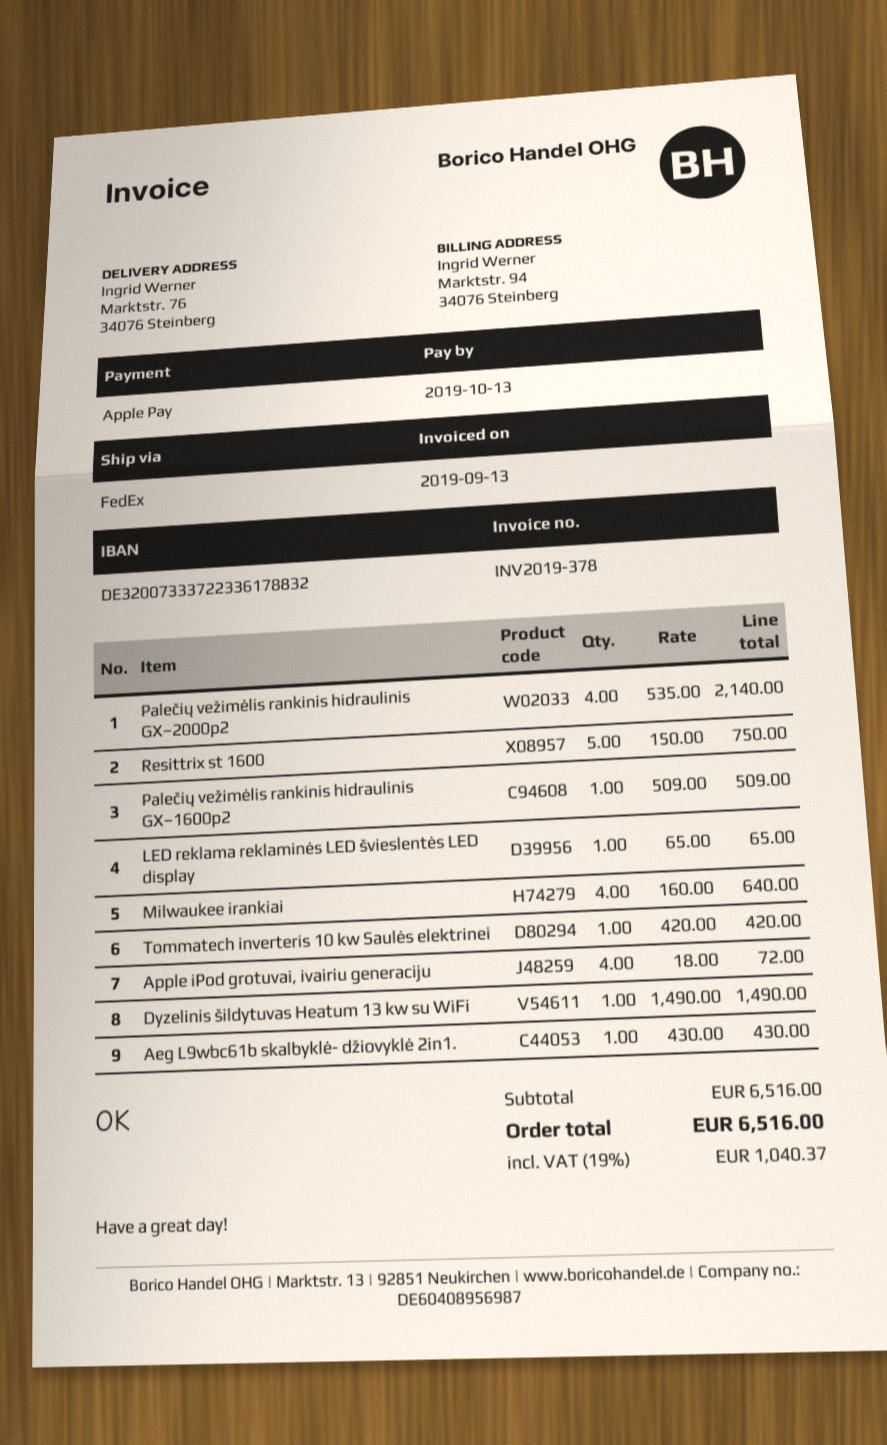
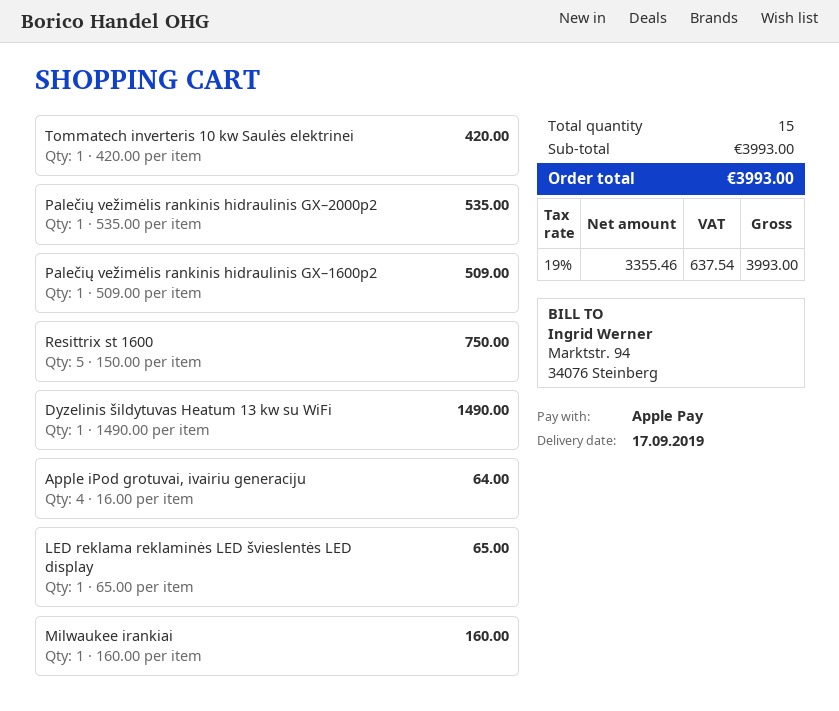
Palečių vežimėlis rankinis hidraulinis GX–2000p2: 4 x 535.00 = 2140.00 -> 1 x 535.00 = 535.00
Milwaukee irankiai: 4 x 160.00 = 640.00 -> 1 x 160.00 = 160.00
Apple iPod grotuvai, ivairiu generaciju: 4 x 18.00 = 72.00 -> 4 x 16.00 = 64.00
Aeg L9wbc61b skalbyklė- džiovyklė 2in1.: 1 x 430.00 = 430.00 -> none
subtotal: 6516.00 -> 3993.00
tax: 19% = 1040.37 -> 19% = 637.54
total: 6516.00 -> 3993.00

